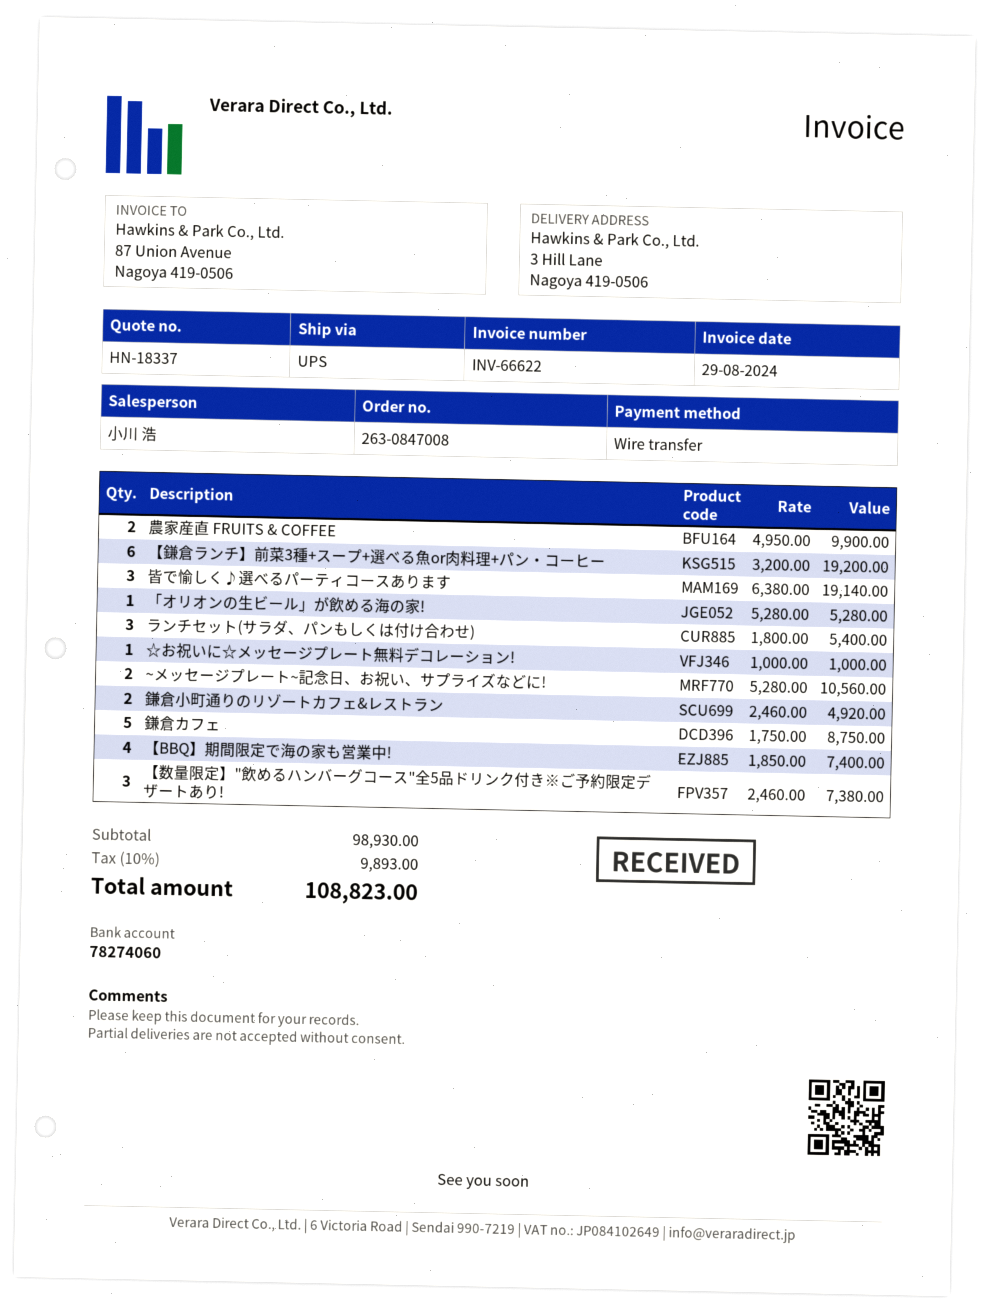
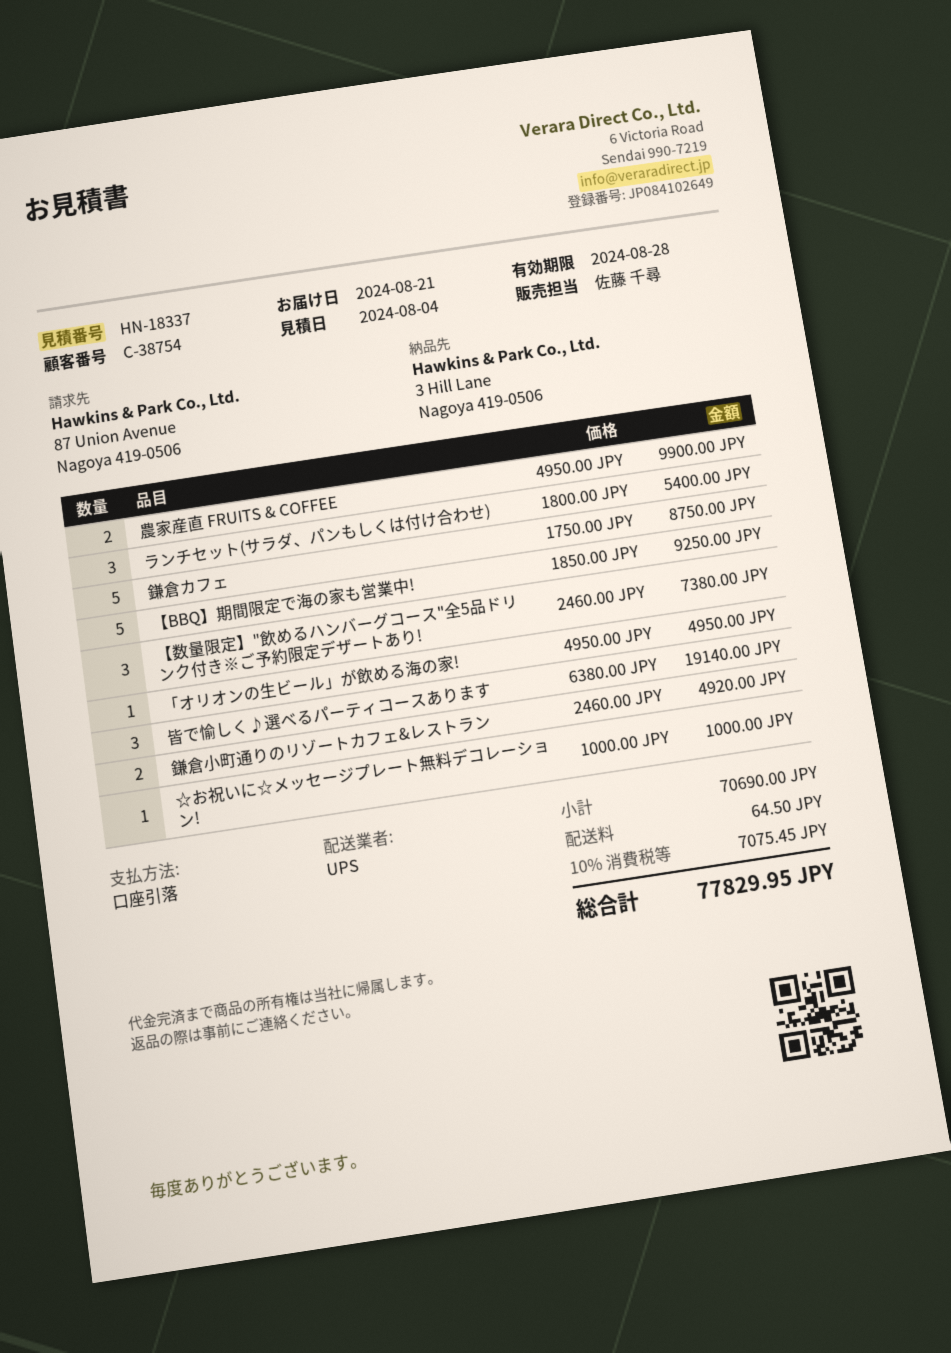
sales rep: 小川 浩 -> 佐藤 千尋
payment method: bank transfer -> direct debit
【鎌倉ランチ】前菜3種+スープ+選べる魚or肉料理+パン・コーヒー: 6 x 3200.00 = 19200.00 -> none
「オリオンの生ビール」が飲める海の家!: 1 x 5280.00 = 5280.00 -> 1 x 4950.00 = 4950.00
~メッセージプレート~記念日、お祝い、サプライズなどに!: 2 x 5280.00 = 10560.00 -> none
【BBQ】期間限定で海の家も営業中!: 4 x 1850.00 = 7400.00 -> 5 x 1850.00 = 9250.00
subtotal: 98930.00 -> 70690.00
shipping: none -> 64.50
tax: 10% = 9893.00 -> 10% = 7075.45
total: 108823.00 -> 77829.95

